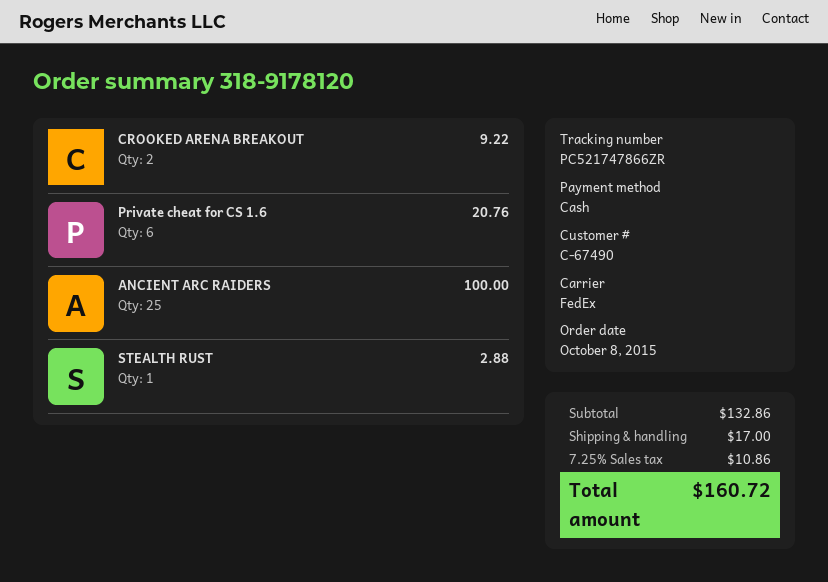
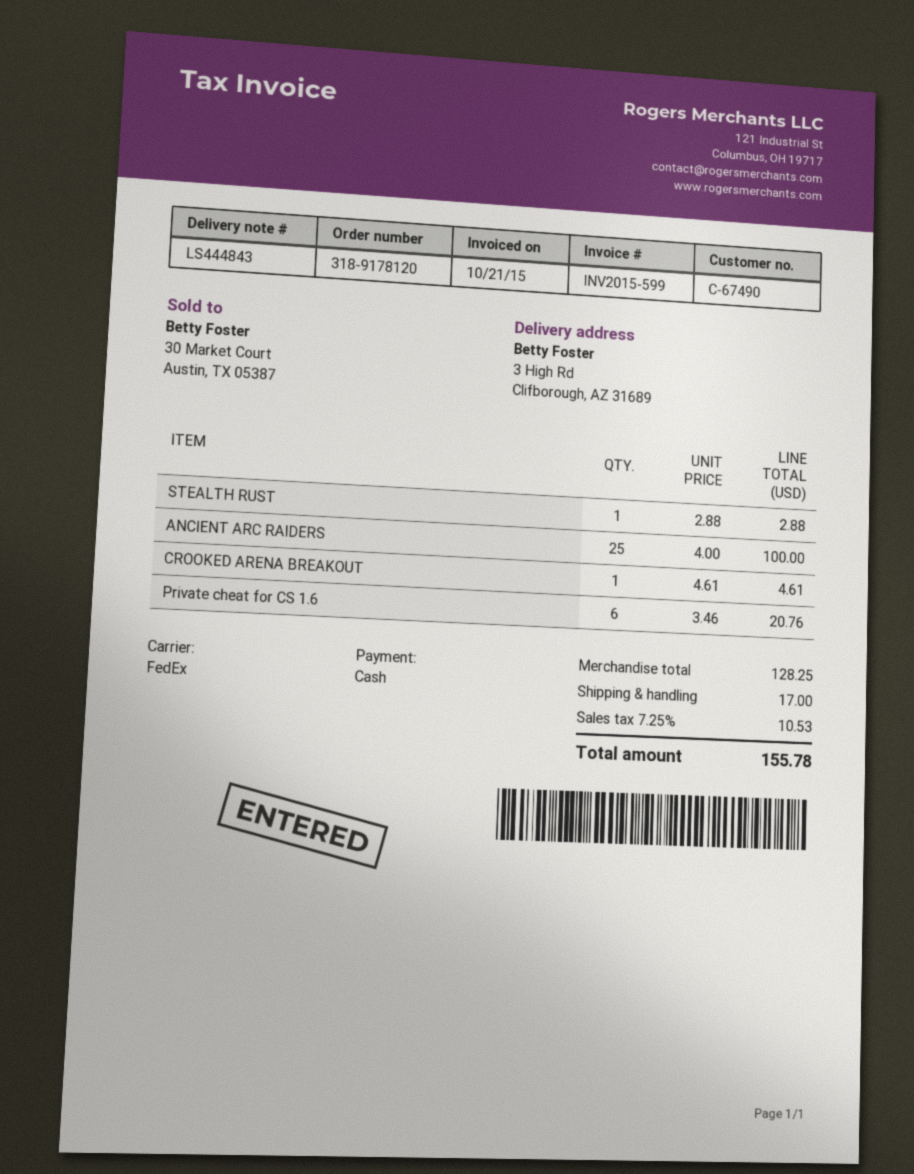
CROOKED ARENA BREAKOUT: 2 for 9.22 -> 1 for 4.61
subtotal: 132.86 -> 128.25
tax: 7.25% = 10.86 -> 7.25% = 10.53
total: 160.72 -> 155.78

